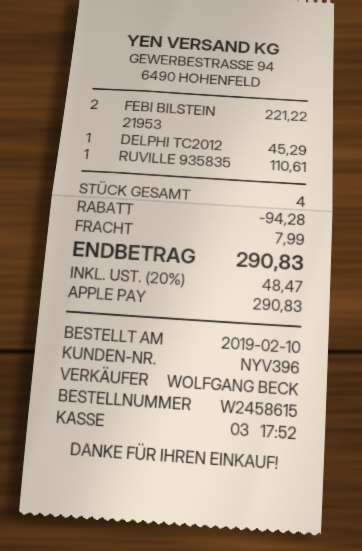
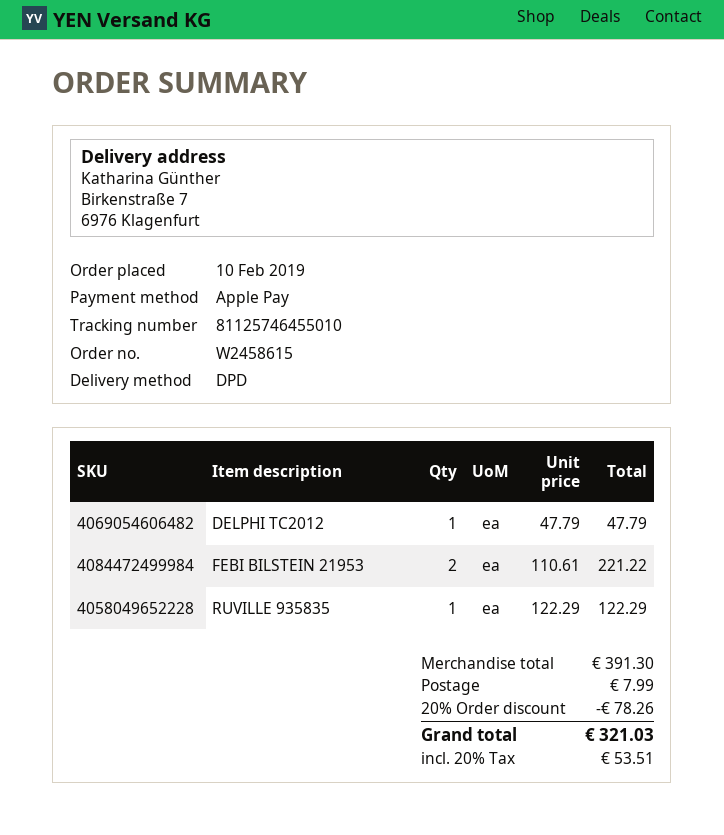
DELPHI TC2012: 1 for 45.29 -> 1 for 47.79
RUVILLE 935835: 1 for 110.61 -> 1 for 122.29
discount: 94.28 -> 78.26
tax: 20% = 48.47 -> 20% = 53.51
total: 290.83 -> 321.03

